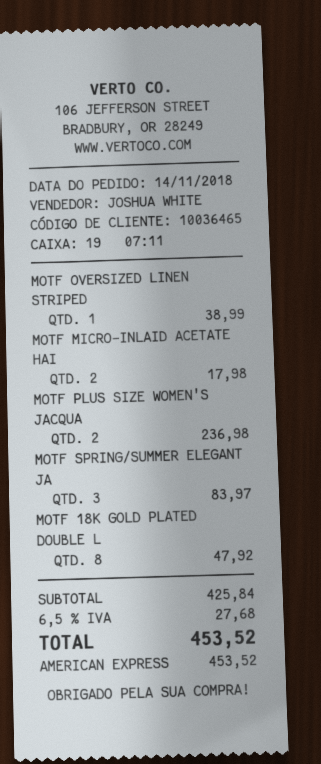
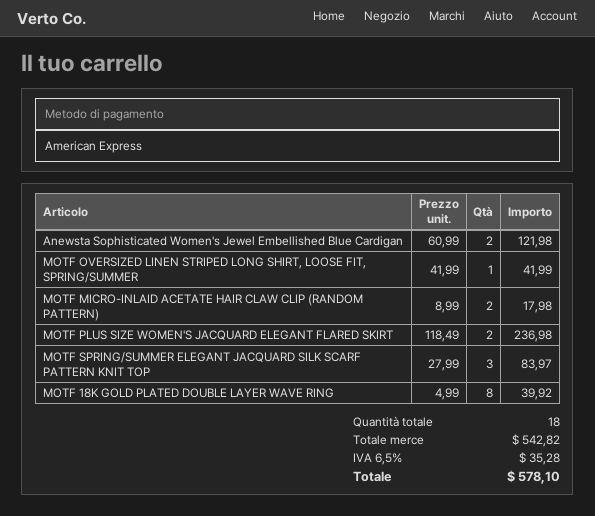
MOTF OVERSIZED LINEN STRIPED: 1 for 38.99 -> 1 for 41.99
MOTF 18K GOLD PLATED DOUBLE L: 8 for 47.92 -> 8 for 39.92
Anewsta Sophisticated Women's Jewel Embellished Blue Cardigan: none -> 2 for 121.98
subtotal: 425.84 -> 542.82
tax: 6.5% = 27.68 -> 6.5% = 35.28
total: 453.52 -> 578.10

